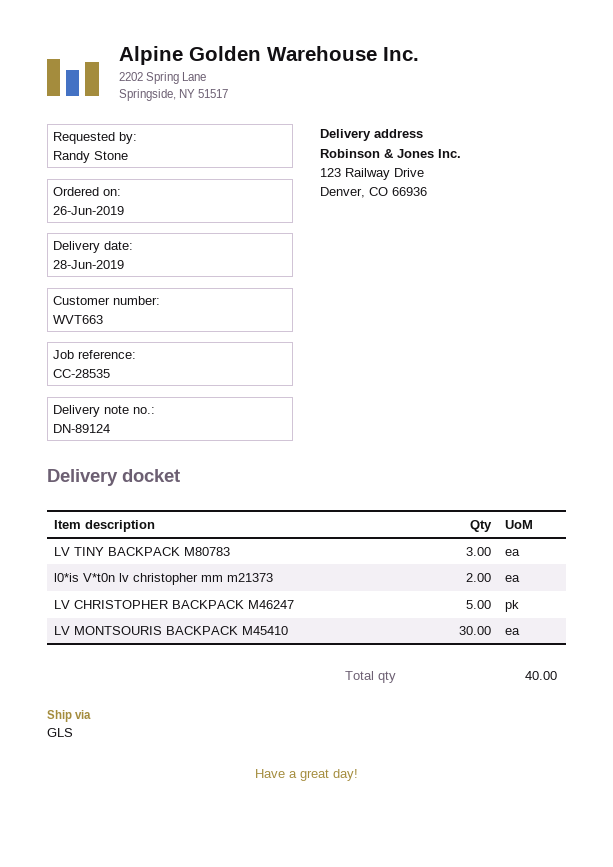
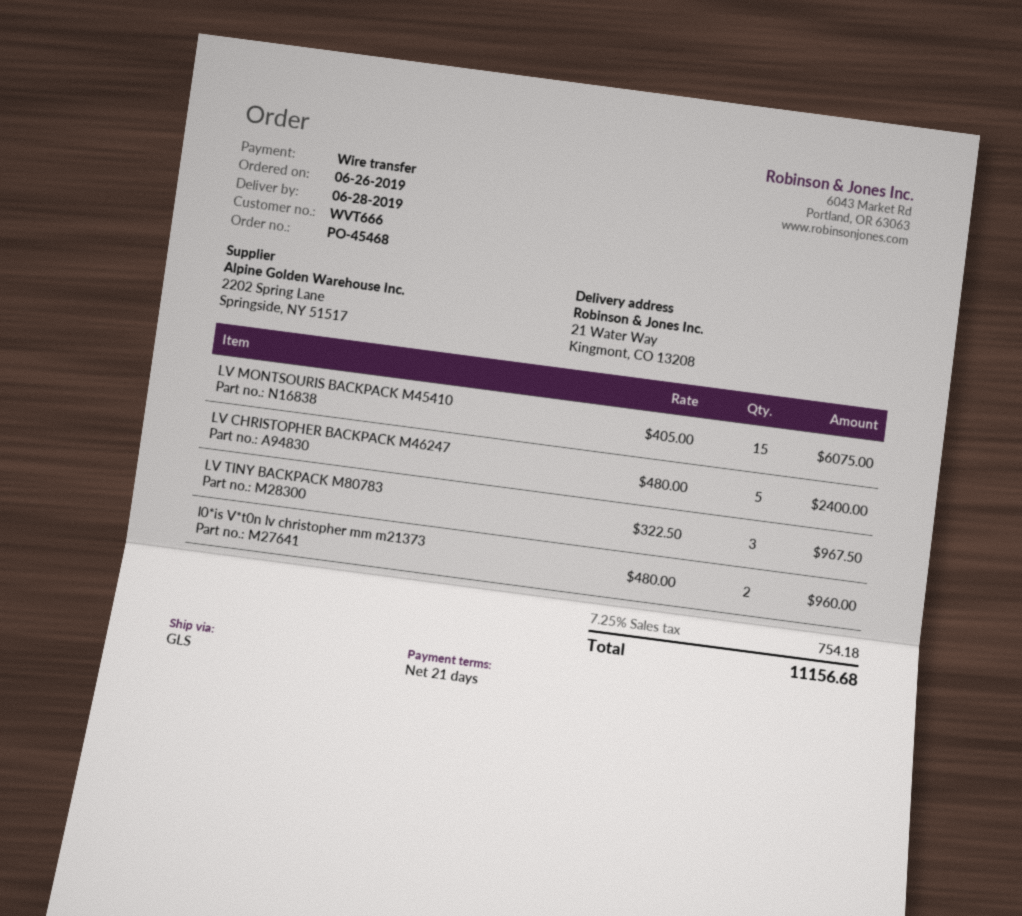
customer number: WVT663 -> WVT666
ship to: 123 Railway Drive, Denver, CO 66936 -> 21 Water Way, Kingmont, CO 13208
LV MONTSOURIS BACKPACK M45410: 30 -> 15

